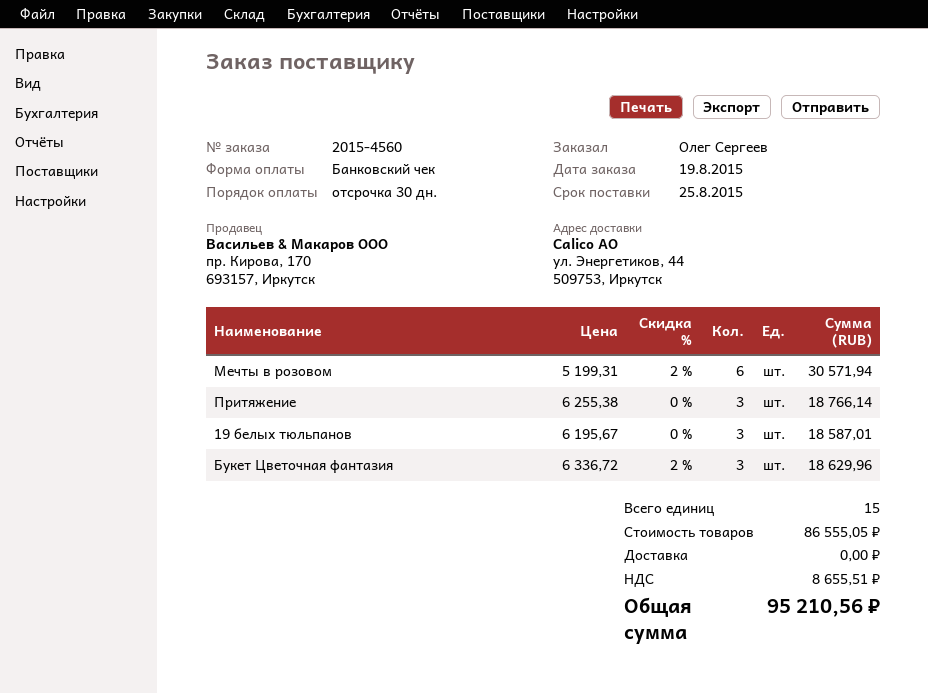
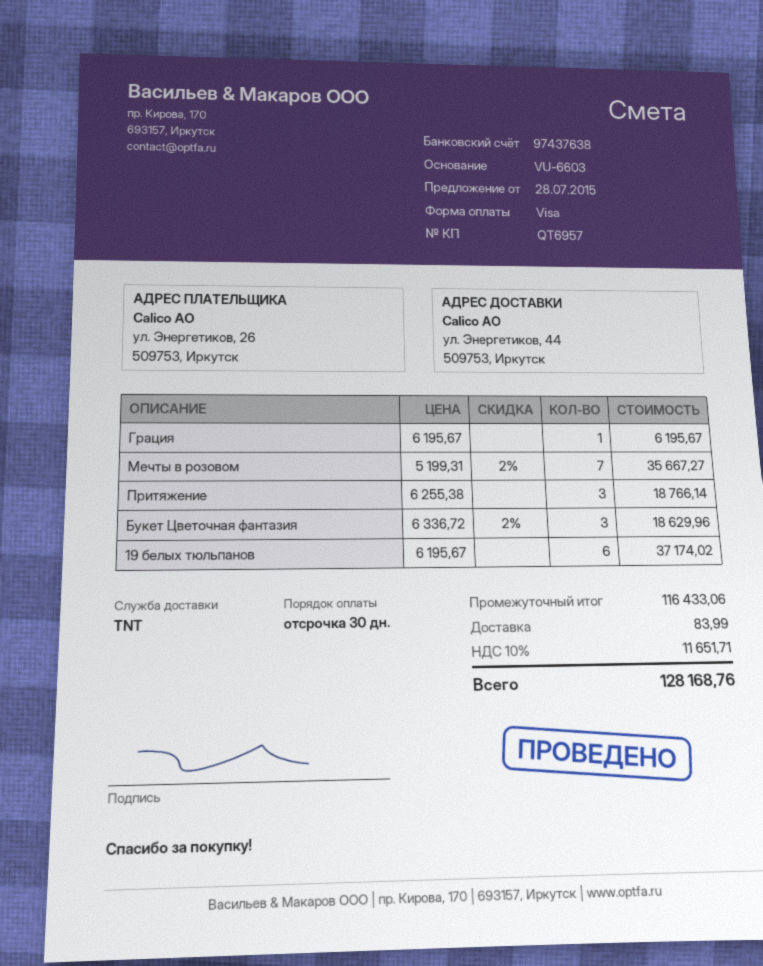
payment method: cheque -> Visa
Мечты в розовом: 6 x 5199.31 - 2% = 30571.94 -> 7 x 5199.31 - 2% = 35667.27
19 белых тюльпанов: 3 x 6195.67 = 18587.01 -> 6 x 6195.67 = 37174.02
Грация: none -> 1 x 6195.67 = 6195.67
subtotal: 86555.05 -> 116433.06
shipping: 0.00 -> 83.99
tax: 8655.51 -> 11651.71
total: 95210.56 -> 128168.76

